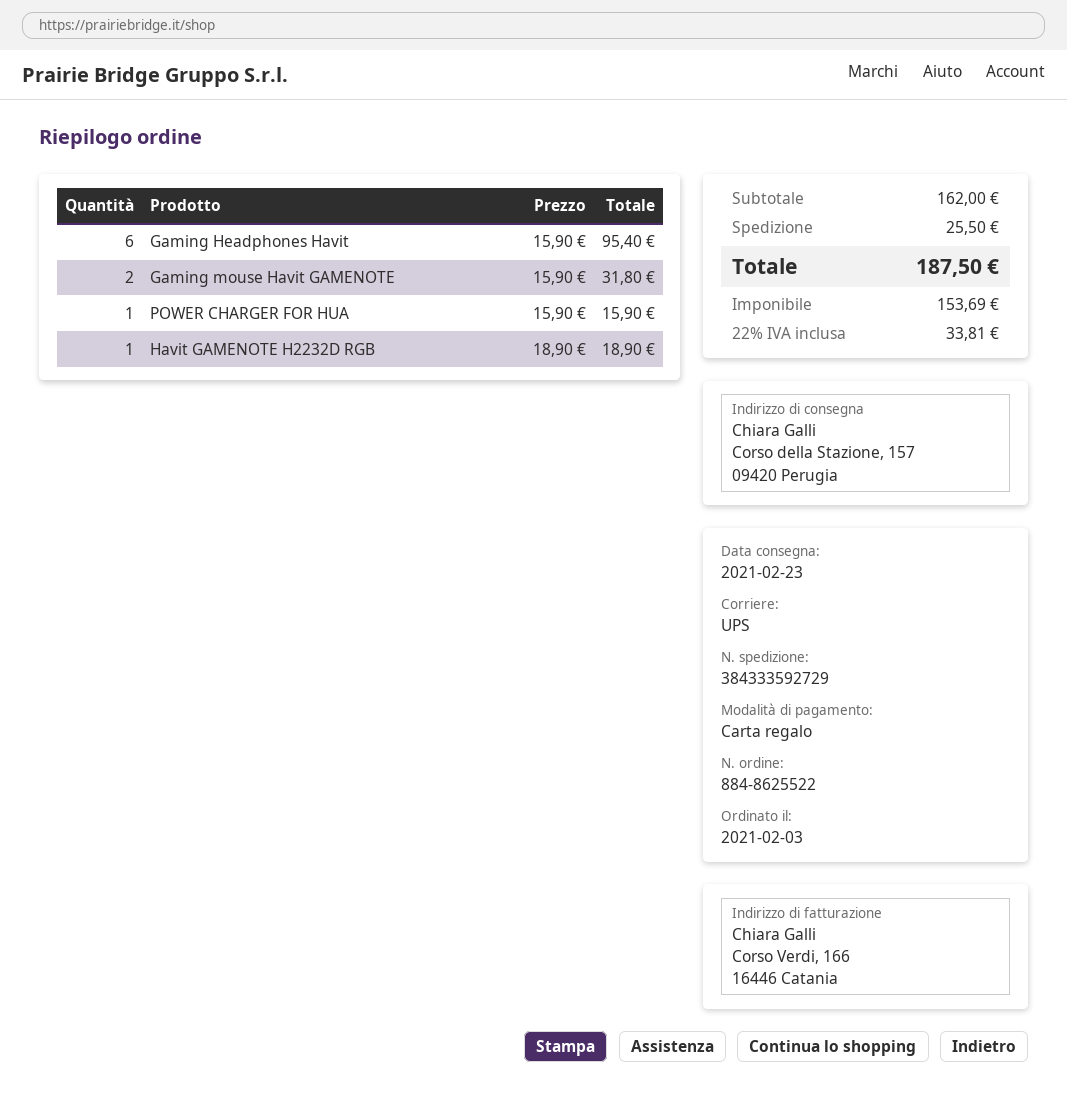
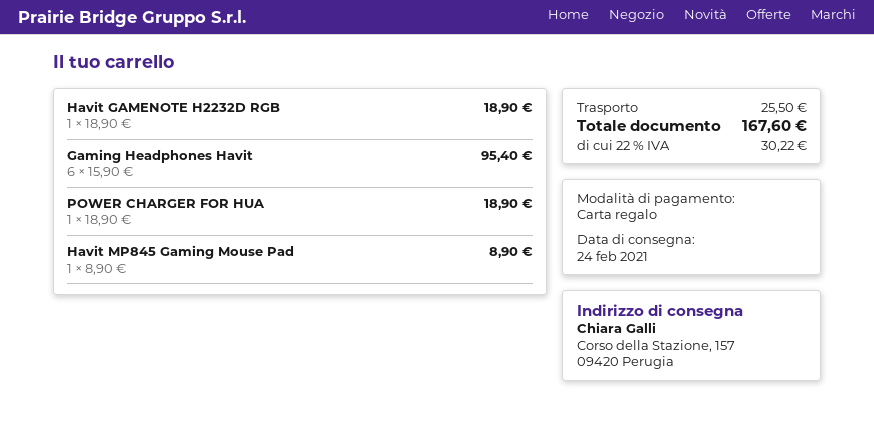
delivery date: 2021-02-23 -> 2021-02-24
Gaming mouse Havit GAMENOTE: 2 x 15.90 = 31.80 -> none
POWER CHARGER FOR HUA: 1 x 15.90 = 15.90 -> 1 x 18.90 = 18.90
Havit MP845 Gaming Mouse Pad: none -> 1 x 8.90 = 8.90
tax: 22% = 33.81 -> 22% = 30.22
total: 187.50 -> 167.60

